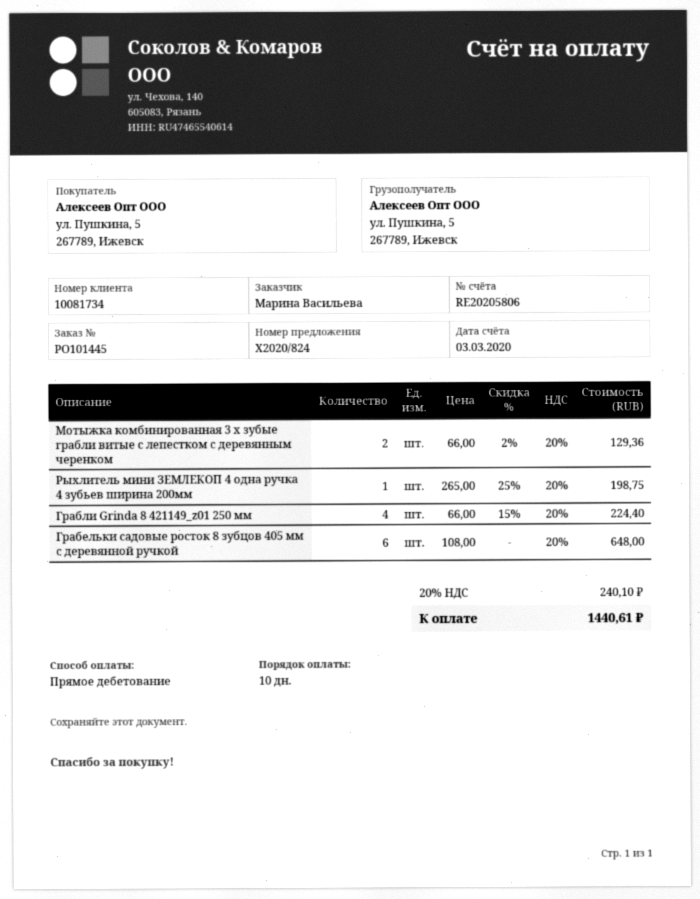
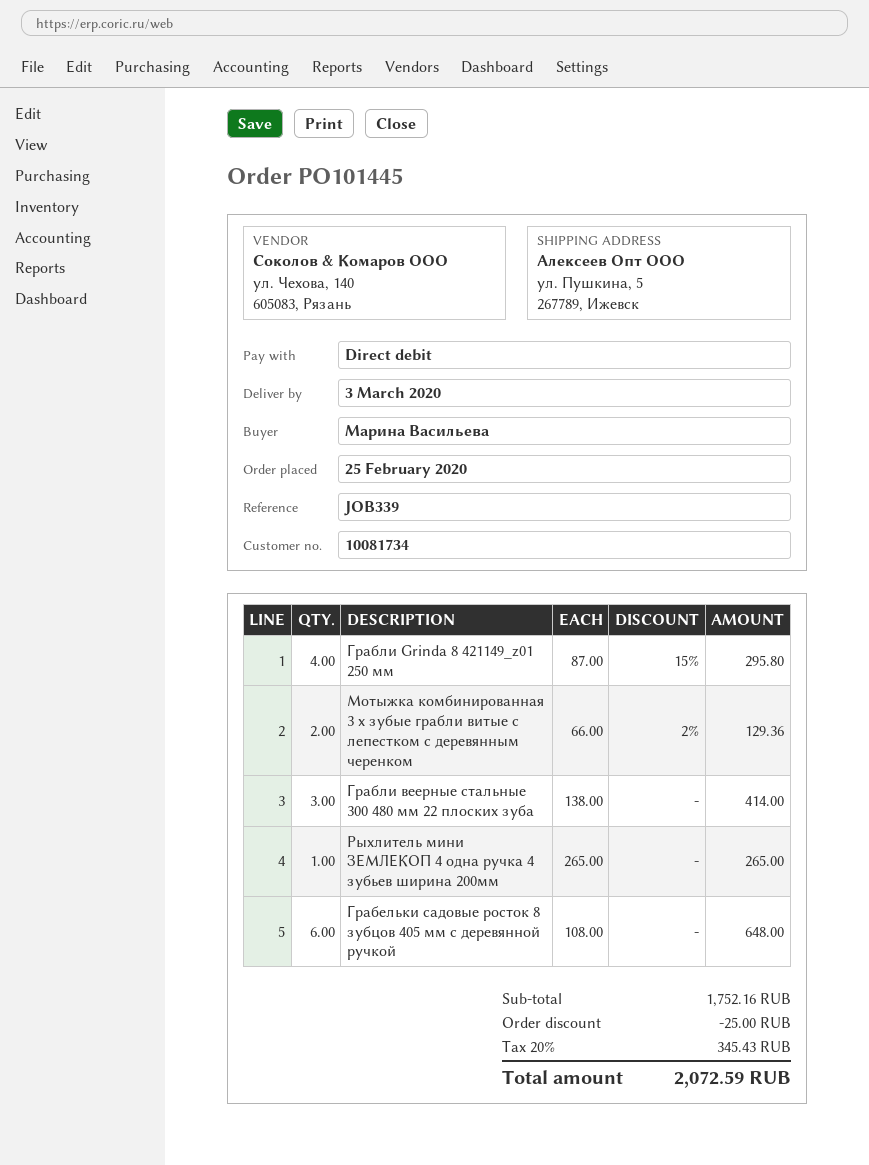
Рыхлитель мини ЗЕМЛЕКОП 4 одна ручка 4 зубьев ширина 200мм: 1 x 265.00 - 25% = 198.75 -> 1 x 265.00 = 265.00
Грабли Grinda 8 421149_z01 250 мм: 4 x 66.00 - 15% = 224.40 -> 4 x 87.00 - 15% = 295.80
Грабли веерные стальные 300 480 мм 22 плоских зуба: none -> 3 x 138.00 = 414.00
discount: none -> 25.00
tax: 20% = 240.10 -> 20% = 345.43
total: 1440.61 -> 2072.59

